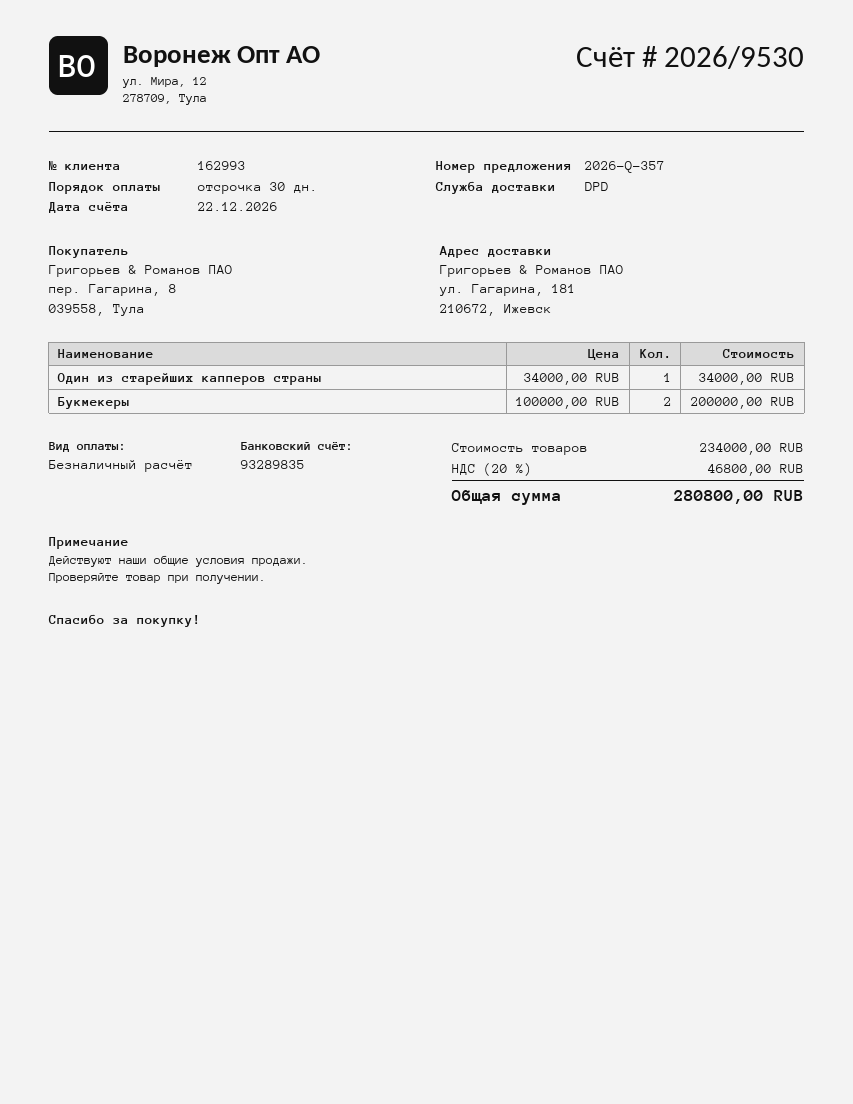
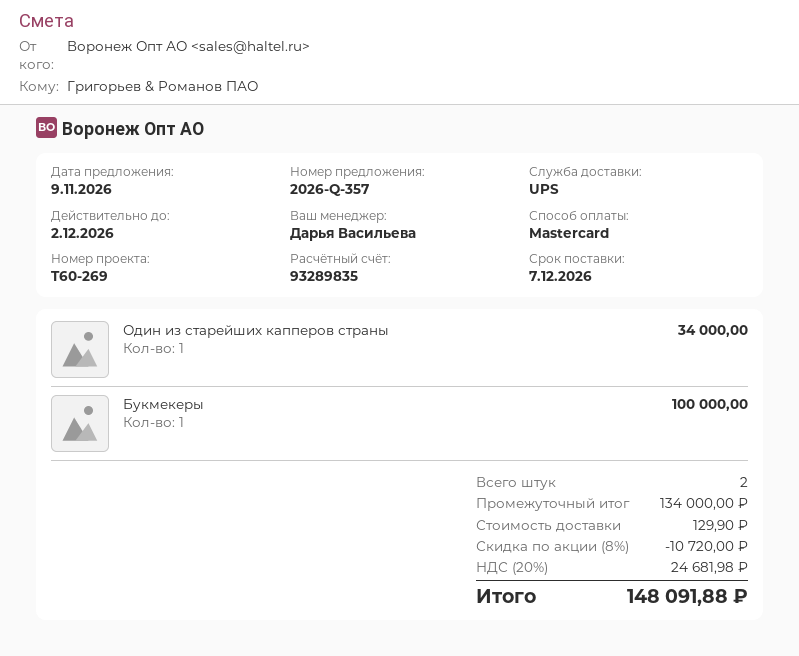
payment method: bank transfer -> Mastercard
shipping method: DPD -> UPS
Букмекеры: 2 for 200000.00 -> 1 for 100000.00
subtotal: 234000.00 -> 134000.00
discount: none -> 8% = 10720.00
shipping: none -> 129.90
tax: 20% = 46800.00 -> 20% = 24681.98
total: 280800.00 -> 148091.88

